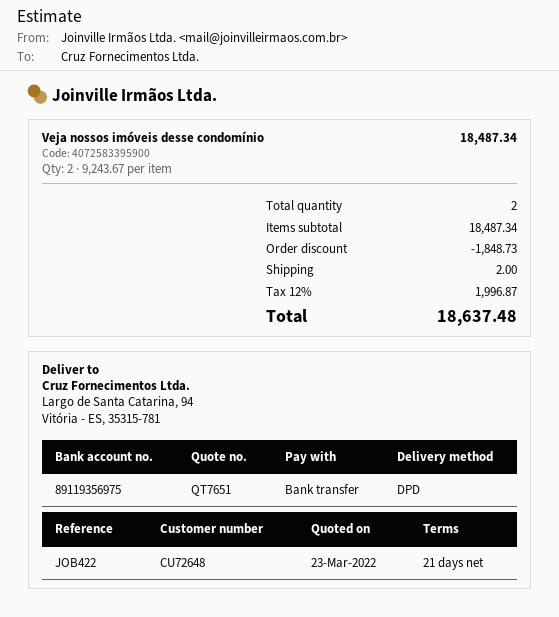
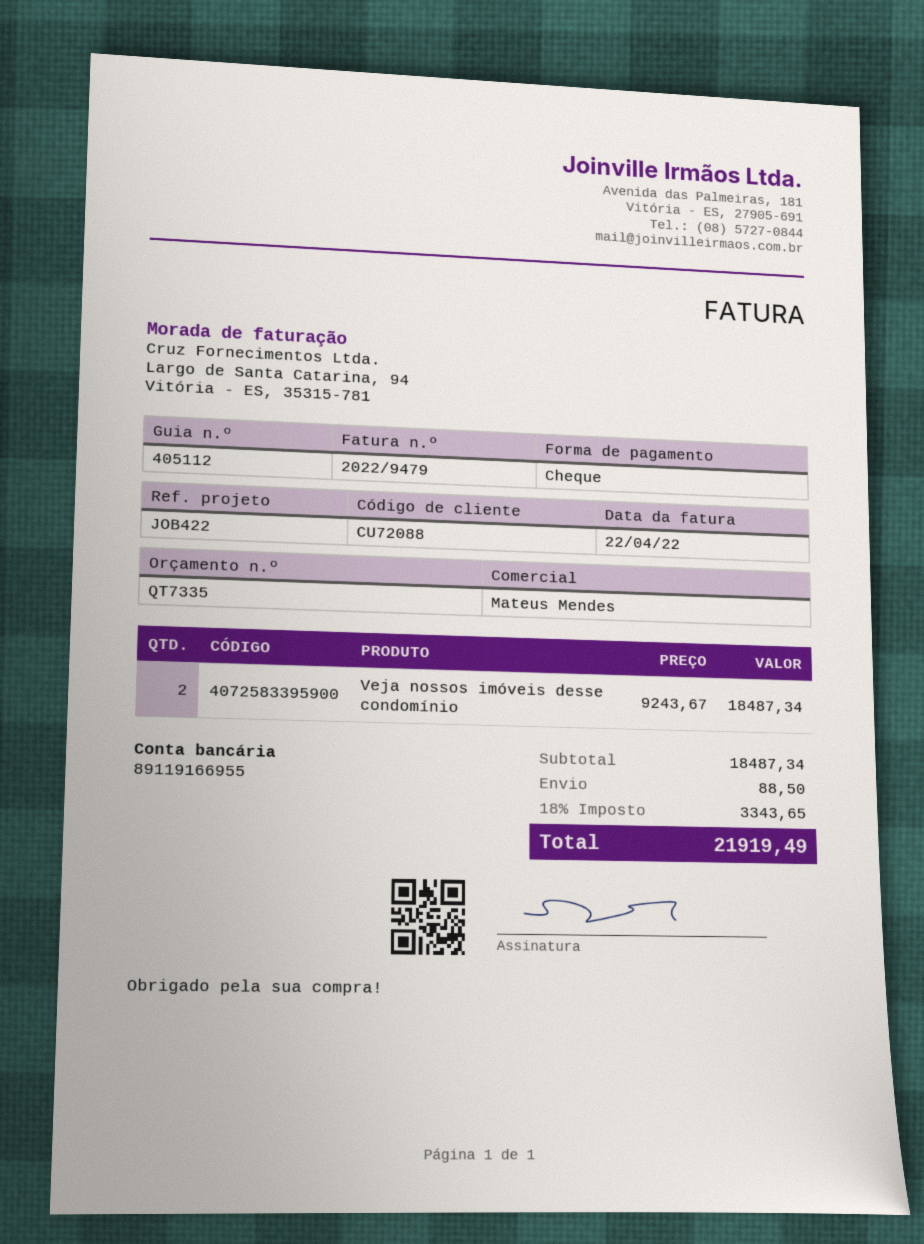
quote number: QT7651 -> QT7335
customer number: CU72648 -> CU72088
payment method: bank transfer -> cheque
bank account: 89119356975 -> 89119166955
discount: 1848.73 -> none
shipping: 2.00 -> 88.50
tax: 12% = 1996.87 -> 18% = 3343.65
total: 18637.48 -> 21919.49

